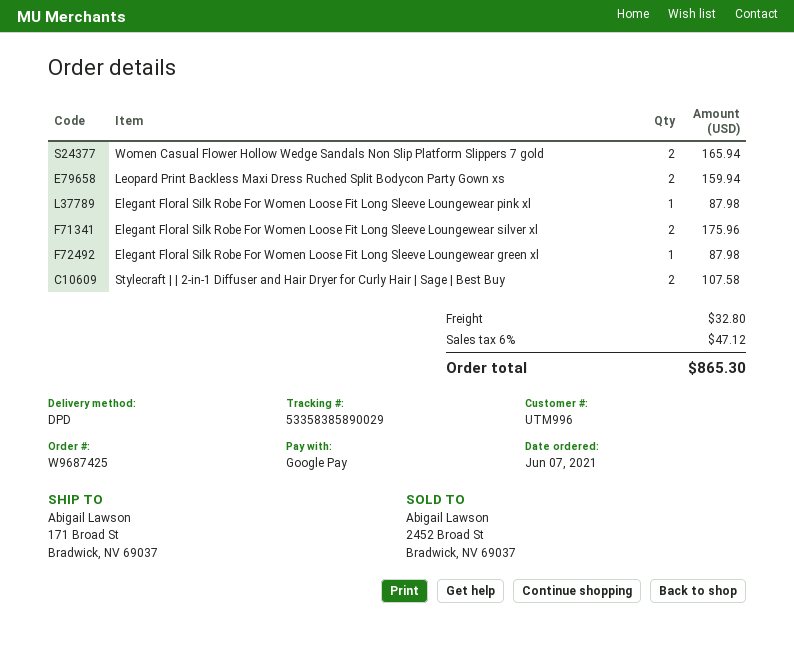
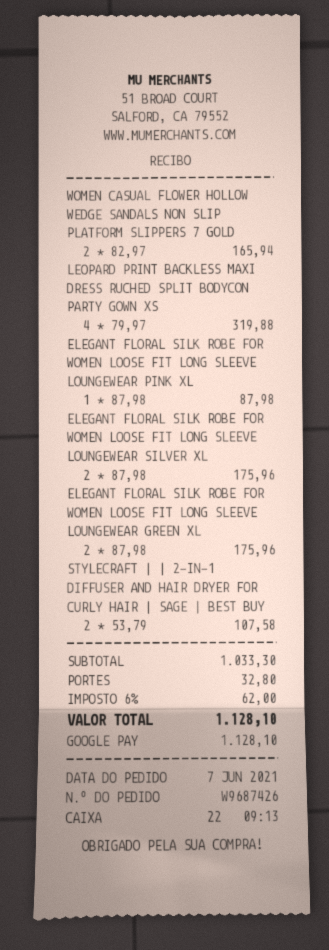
order number: W9687425 -> W9687426
Leopard Print Backless Maxi Dress Ruched Split Bodycon Party Gown xs: 2 for 159.94 -> 4 for 319.88
Elegant Floral Silk Robe For Women Loose Fit Long Sleeve Loungewear green xl: 1 for 87.98 -> 2 for 175.96
tax: 6% = 47.12 -> 6% = 62.00
total: 865.30 -> 1128.10

